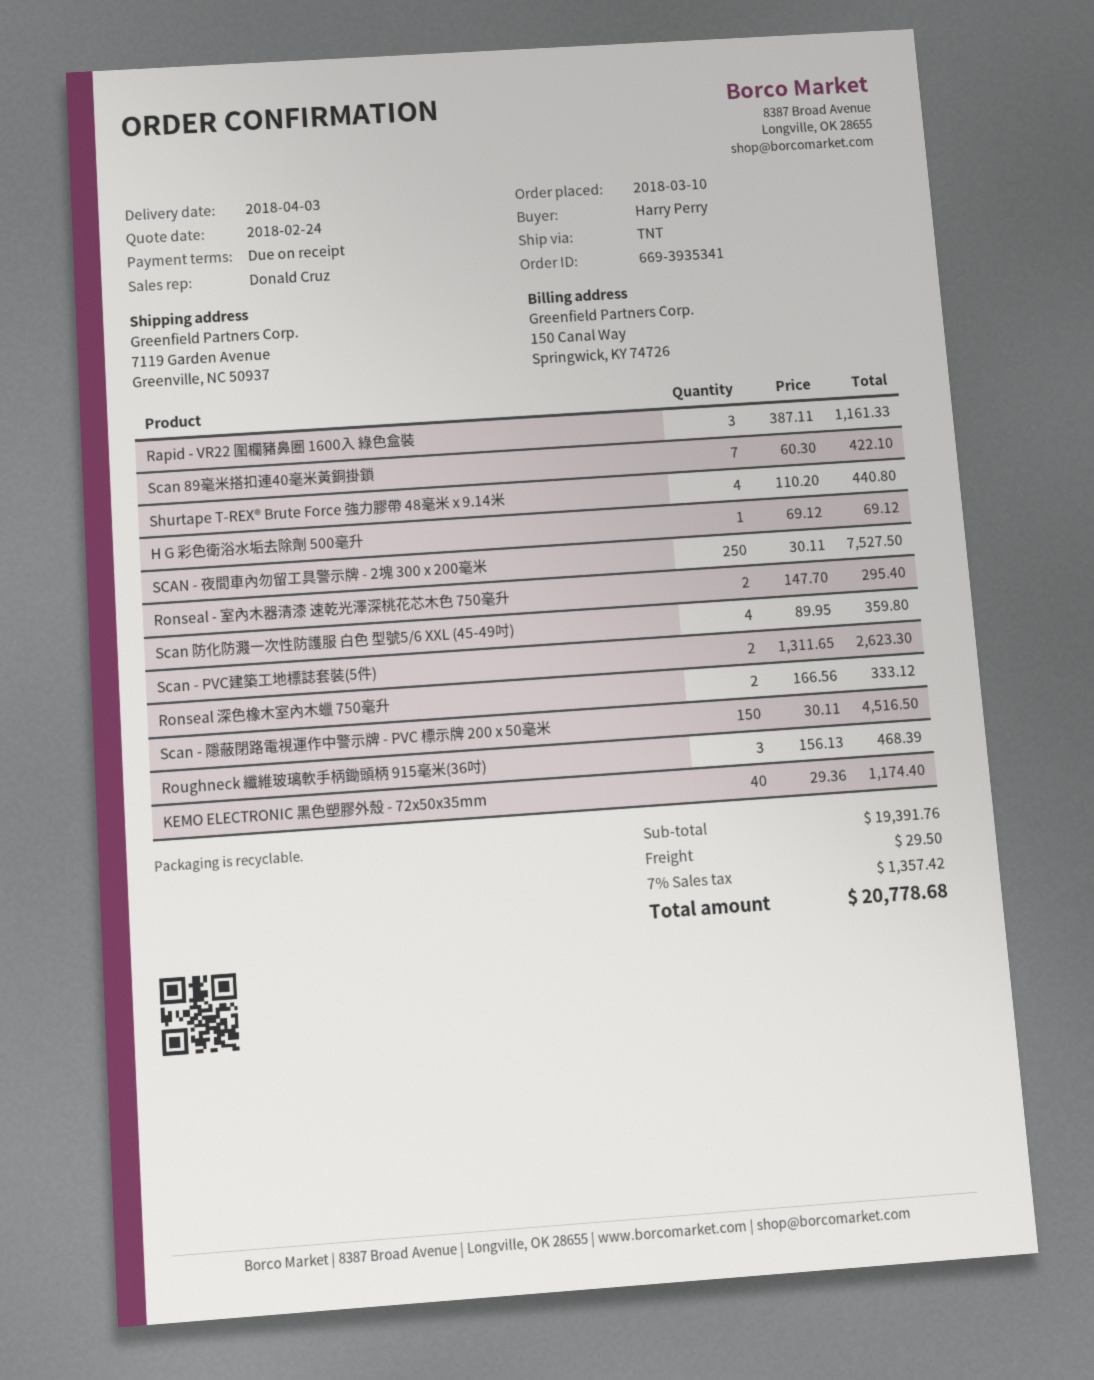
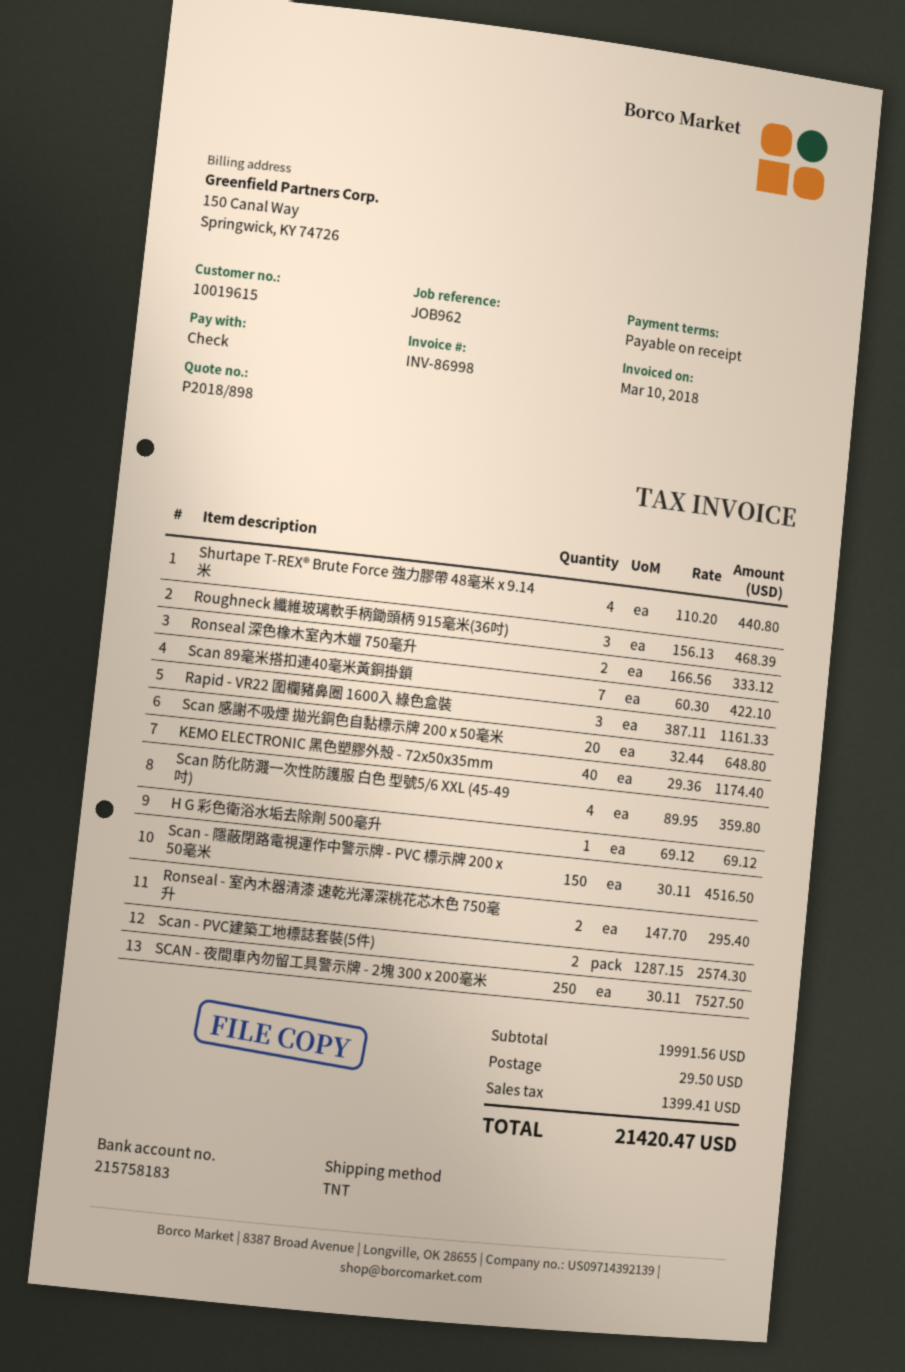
Scan - PVC建築工地標誌套裝(5件): 2 x 1311.65 = 2623.30 -> 2 x 1287.15 = 2574.30
Scan 感謝不吸煙 拋光銅色自黏標示牌 200 x 50毫米: none -> 20 x 32.44 = 648.80
subtotal: 19391.76 -> 19991.56
tax: 1357.42 -> 1399.41
total: 20778.68 -> 21420.47

